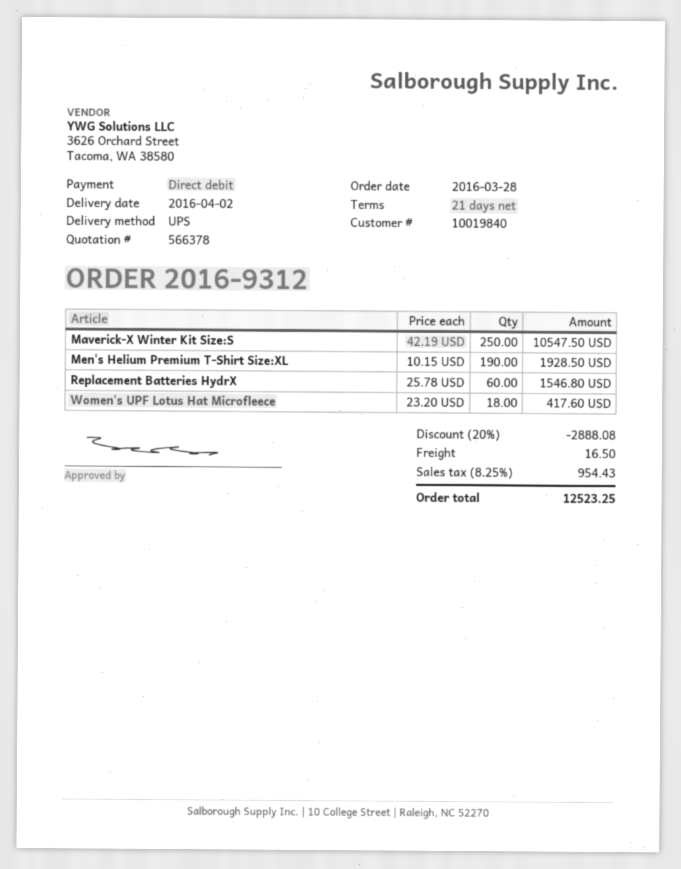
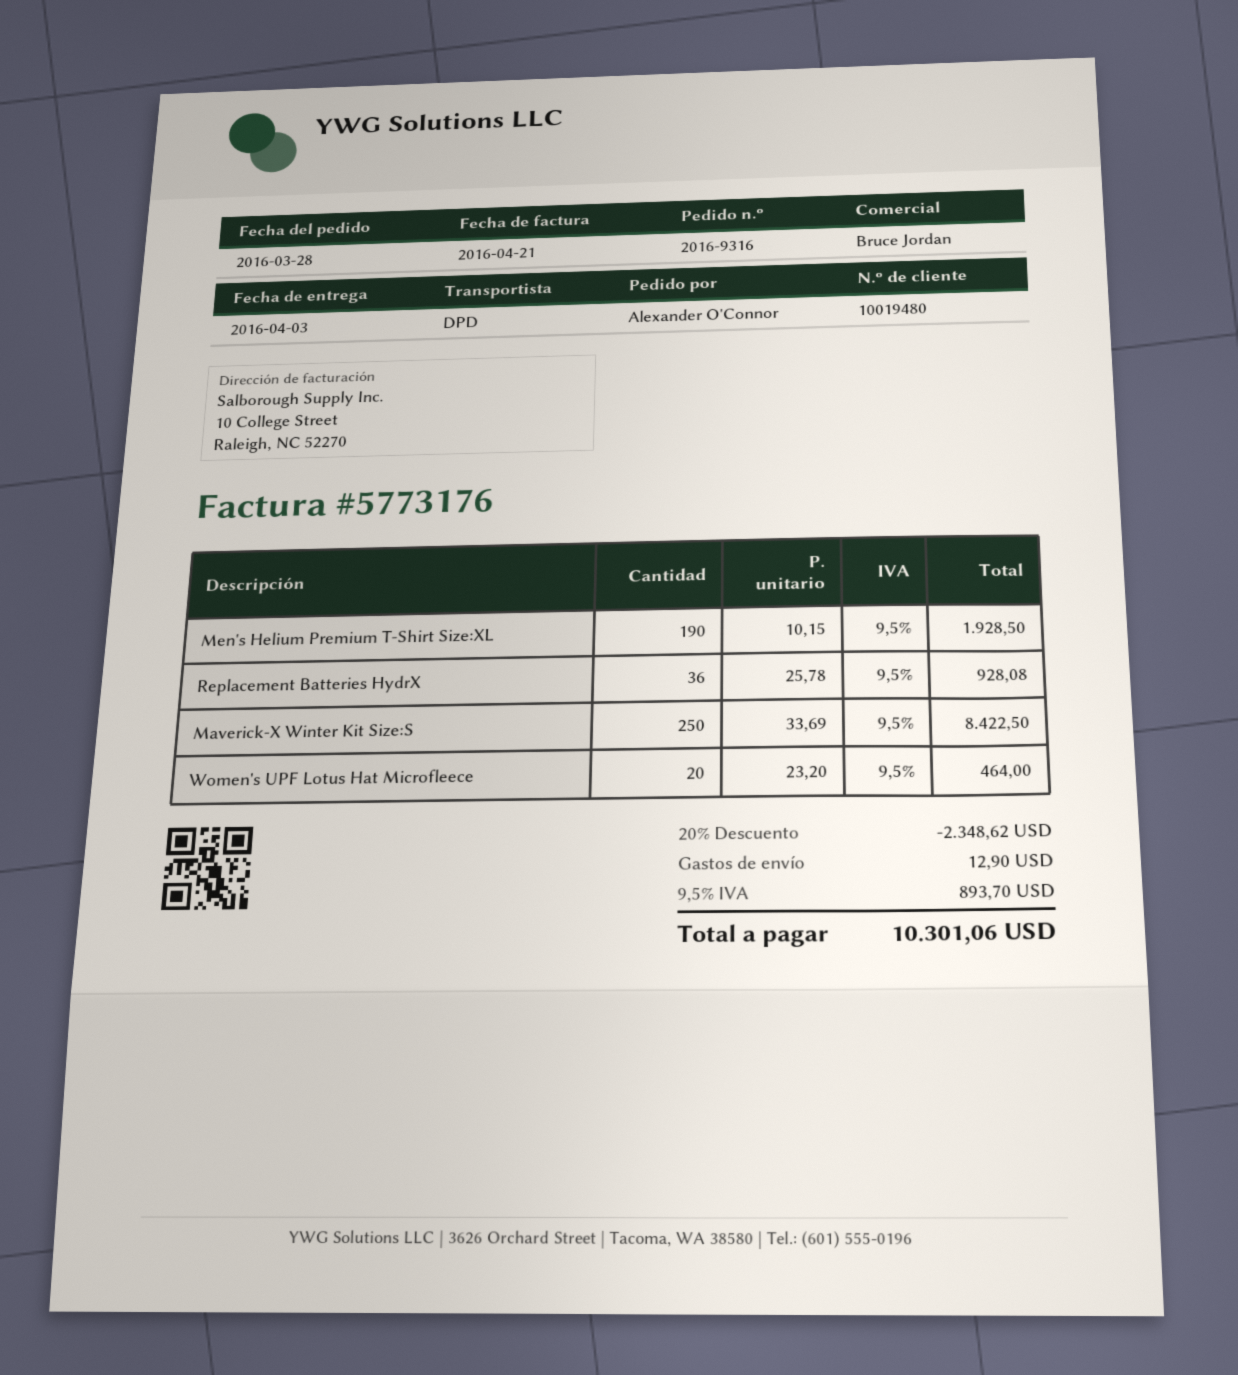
order number: 2016-9312 -> 2016-9316
delivery date: 2016-04-02 -> 2016-04-03
customer number: 10019840 -> 10019480
shipping method: UPS -> DPD
Maverick-X Winter Kit Size:S: 250 x 42.19 = 10547.50 -> 250 x 33.69 = 8422.50
Replacement Batteries HydrX: 60 x 25.78 = 1546.80 -> 36 x 25.78 = 928.08
Women's UPF Lotus Hat Microfleece: 18 x 23.20 = 417.60 -> 20 x 23.20 = 464.00
discount: 20% = 2888.08 -> 20% = 2348.62
shipping: 16.50 -> 12.90
tax: 8.25% = 954.43 -> 9.5% = 893.70
total: 12523.25 -> 10301.06

